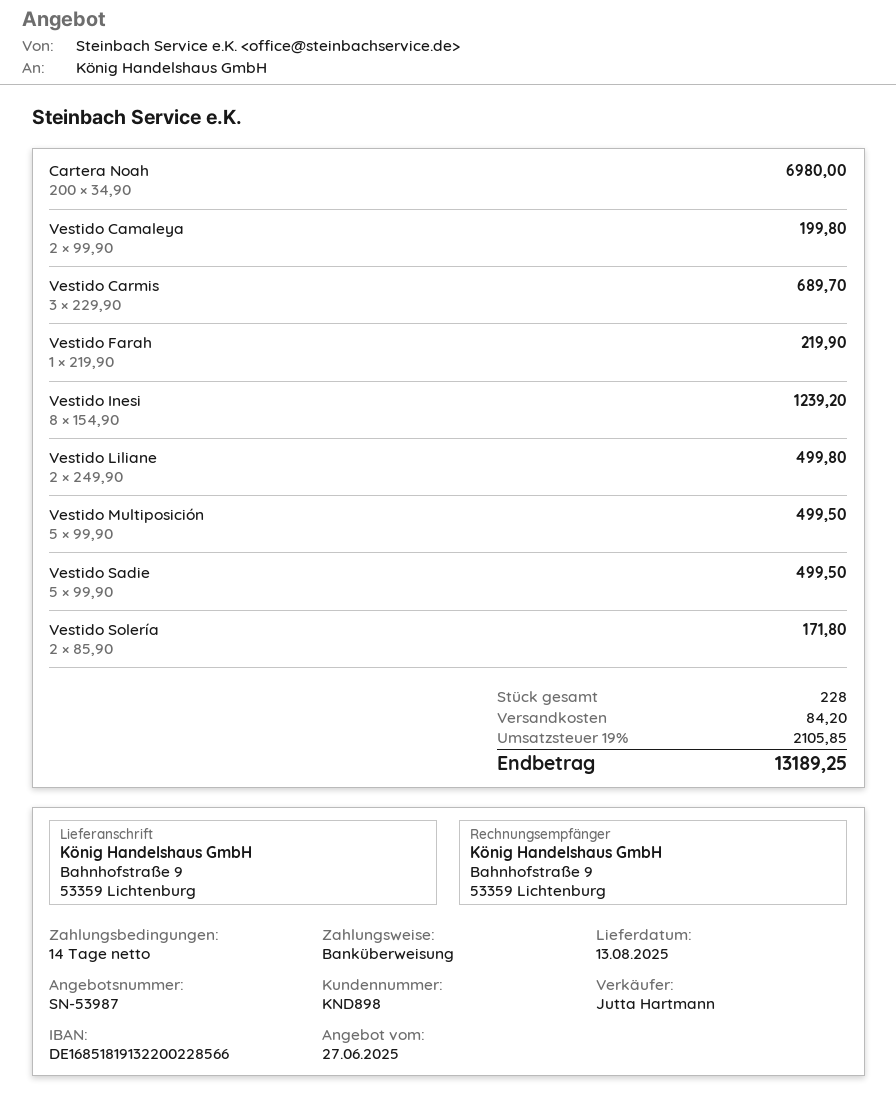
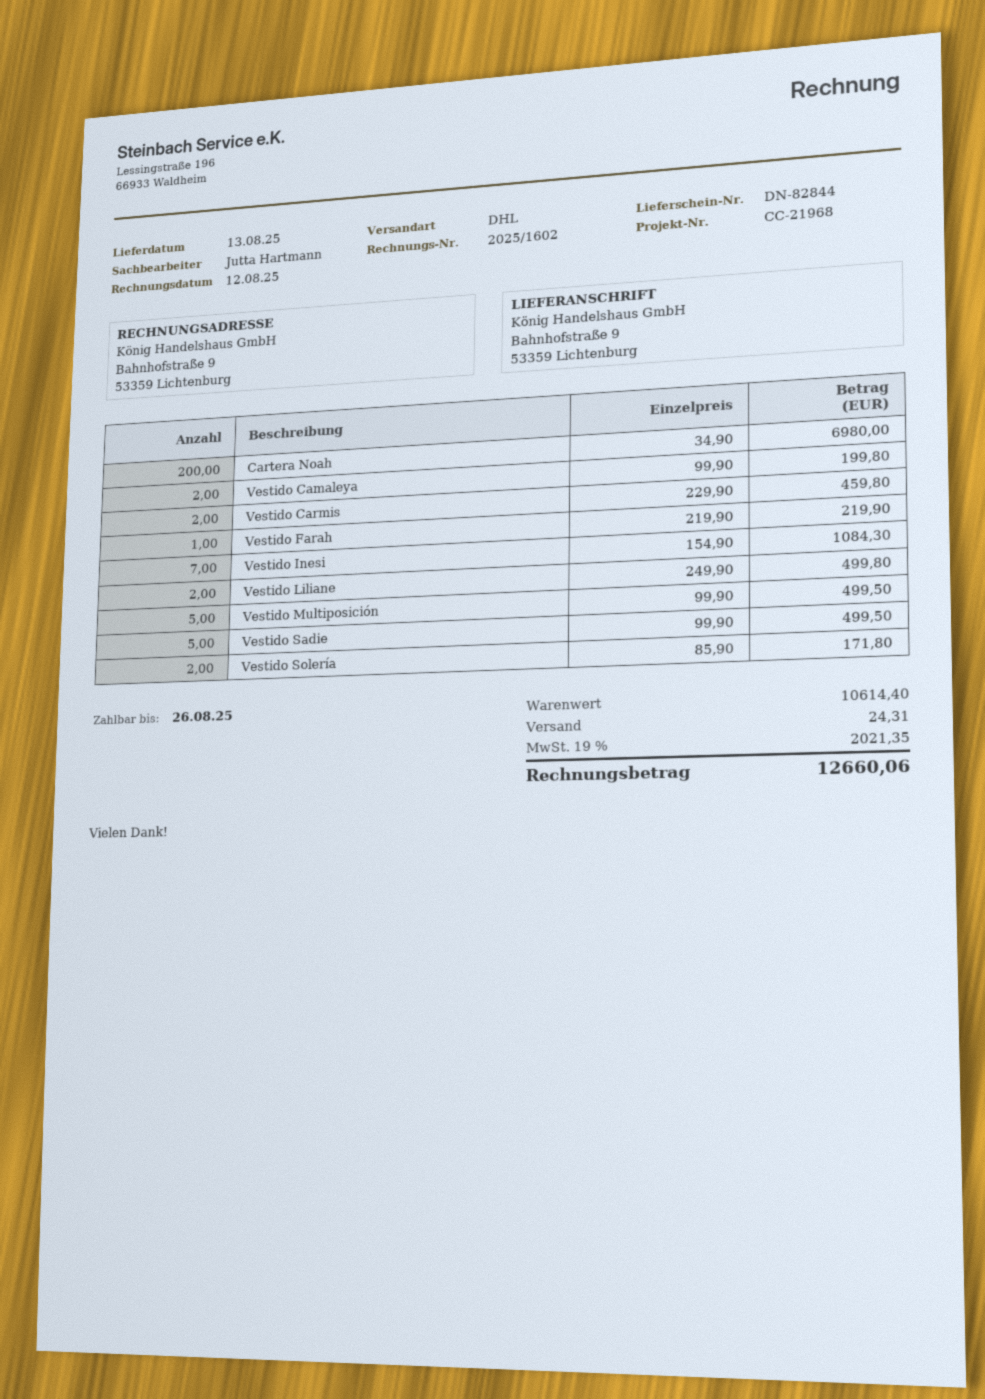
Vestido Carmis: 3 x 229.90 = 689.70 -> 2 x 229.90 = 459.80
Vestido Inesi: 8 x 154.90 = 1239.20 -> 7 x 154.90 = 1084.30
shipping: 84.20 -> 24.31
tax: 19% = 2105.85 -> 19% = 2021.35
total: 13189.25 -> 12660.06

